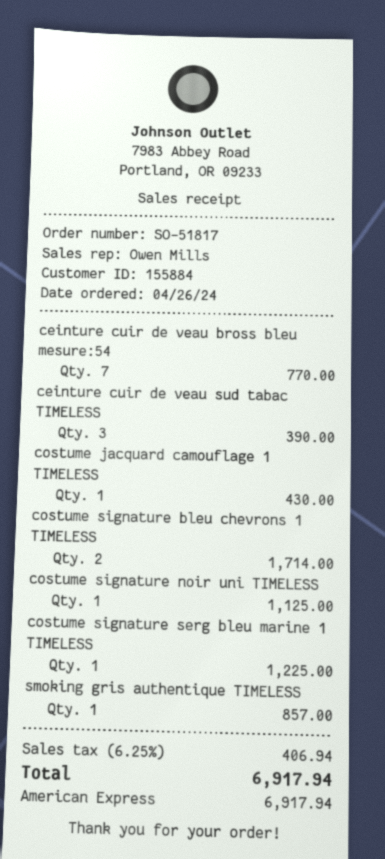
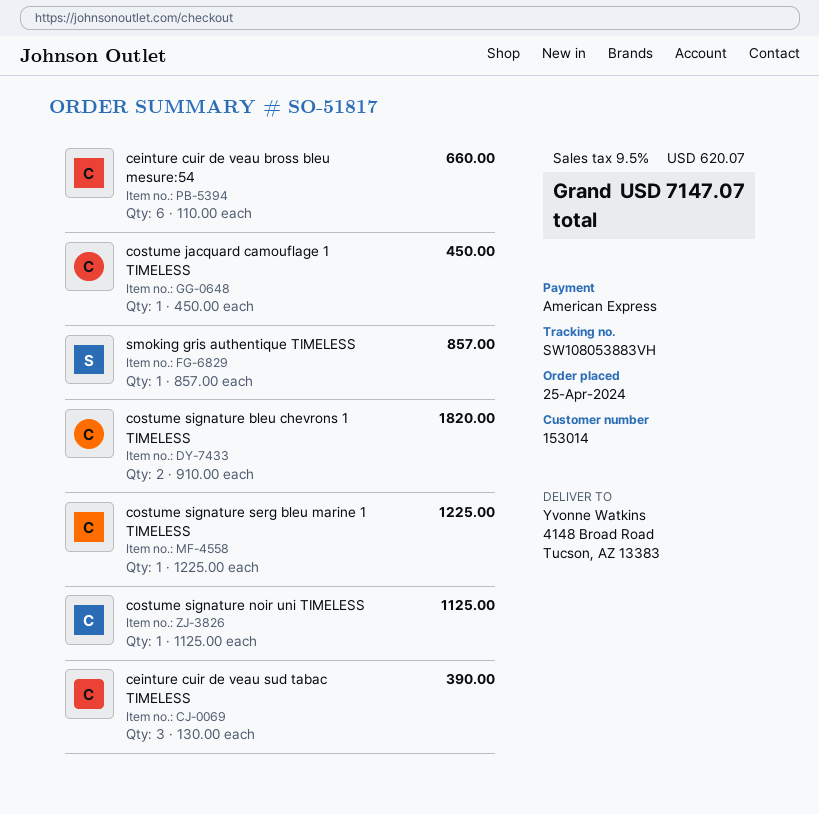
order date: 2024-04-26 -> 2024-04-25
customer number: 155884 -> 153014
ceinture cuir de veau bross bleu mesure:54: 7 for 770.00 -> 6 for 660.00
costume jacquard camouflage 1 TIMELESS: 1 for 430.00 -> 1 for 450.00
costume signature bleu chevrons 1 TIMELESS: 2 for 1714.00 -> 2 for 1820.00
tax: 6.25% = 406.94 -> 9.5% = 620.07
total: 6917.94 -> 7147.07

